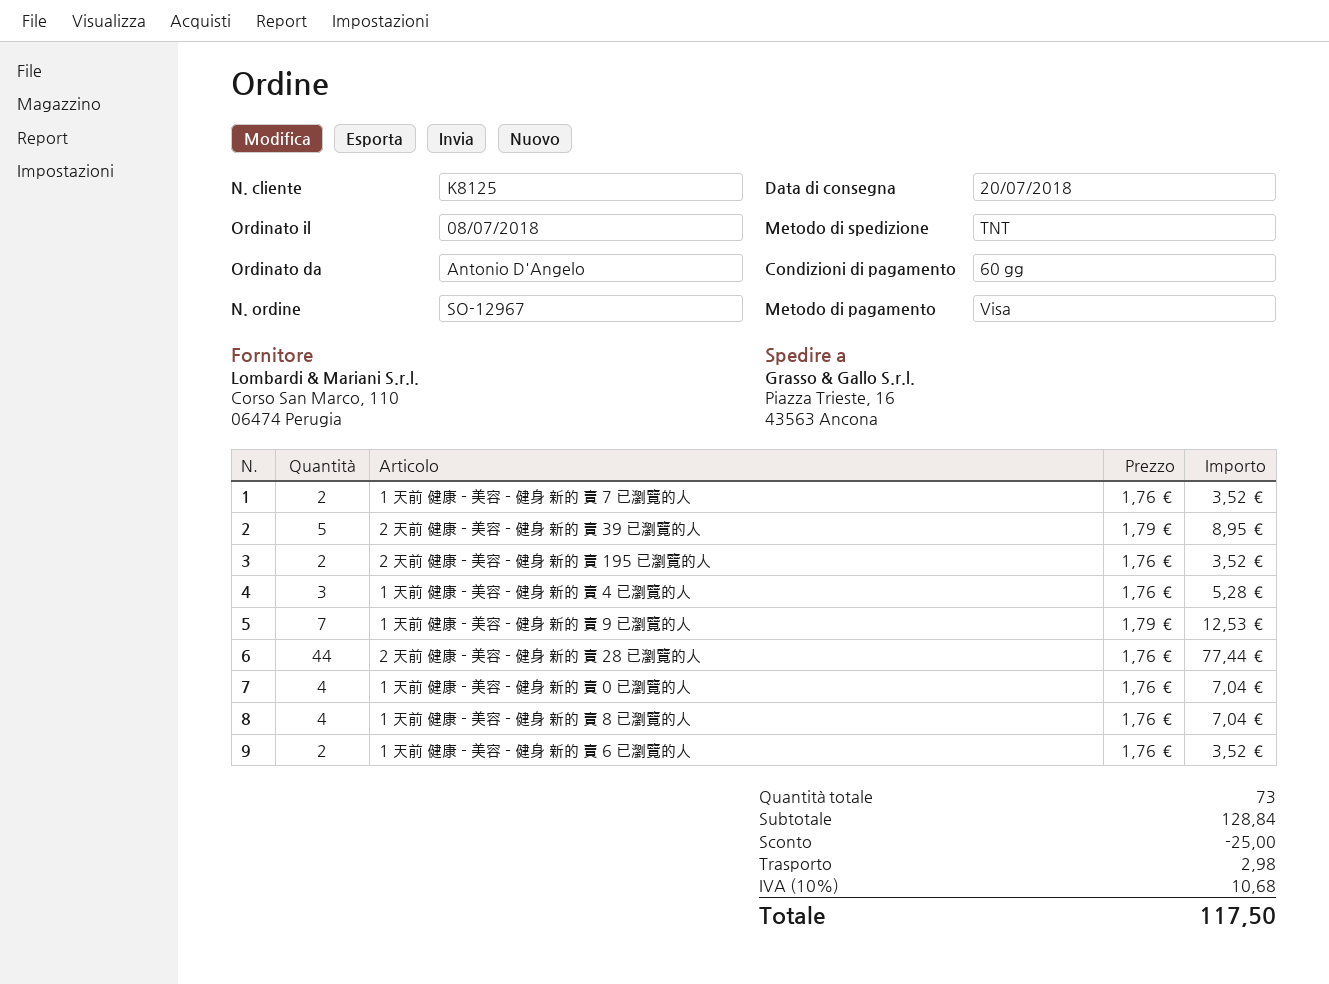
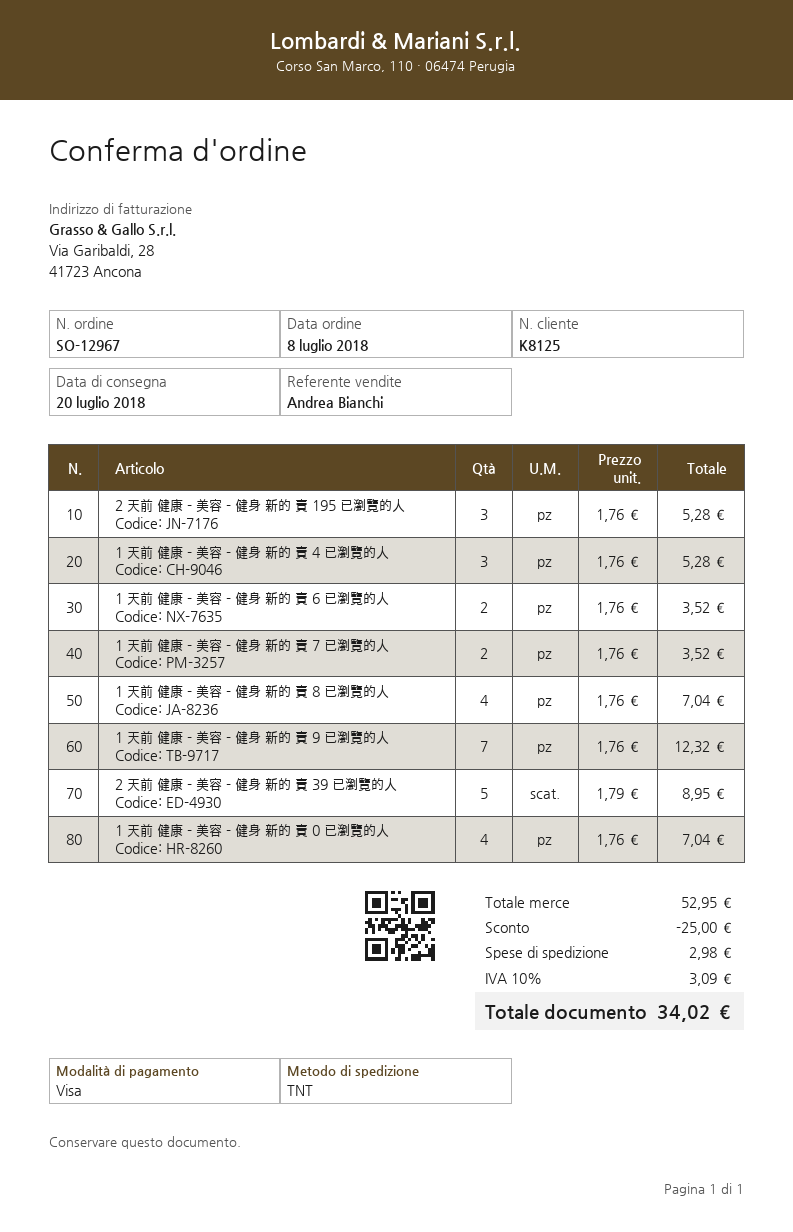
2 天前 健康 - 美容 - 健身 新的 賣 195 已瀏覽的人: 2 x 1.76 = 3.52 -> 3 x 1.76 = 5.28
1 天前 健康 - 美容 - 健身 新的 賣 9 已瀏覽的人: 7 x 1.79 = 12.53 -> 7 x 1.76 = 12.32
2 天前 健康 - 美容 - 健身 新的 賣 28 已瀏覽的人: 44 x 1.76 = 77.44 -> none
subtotal: 128.84 -> 52.95
tax: 10% = 10.68 -> 10% = 3.09
total: 117.50 -> 34.02

